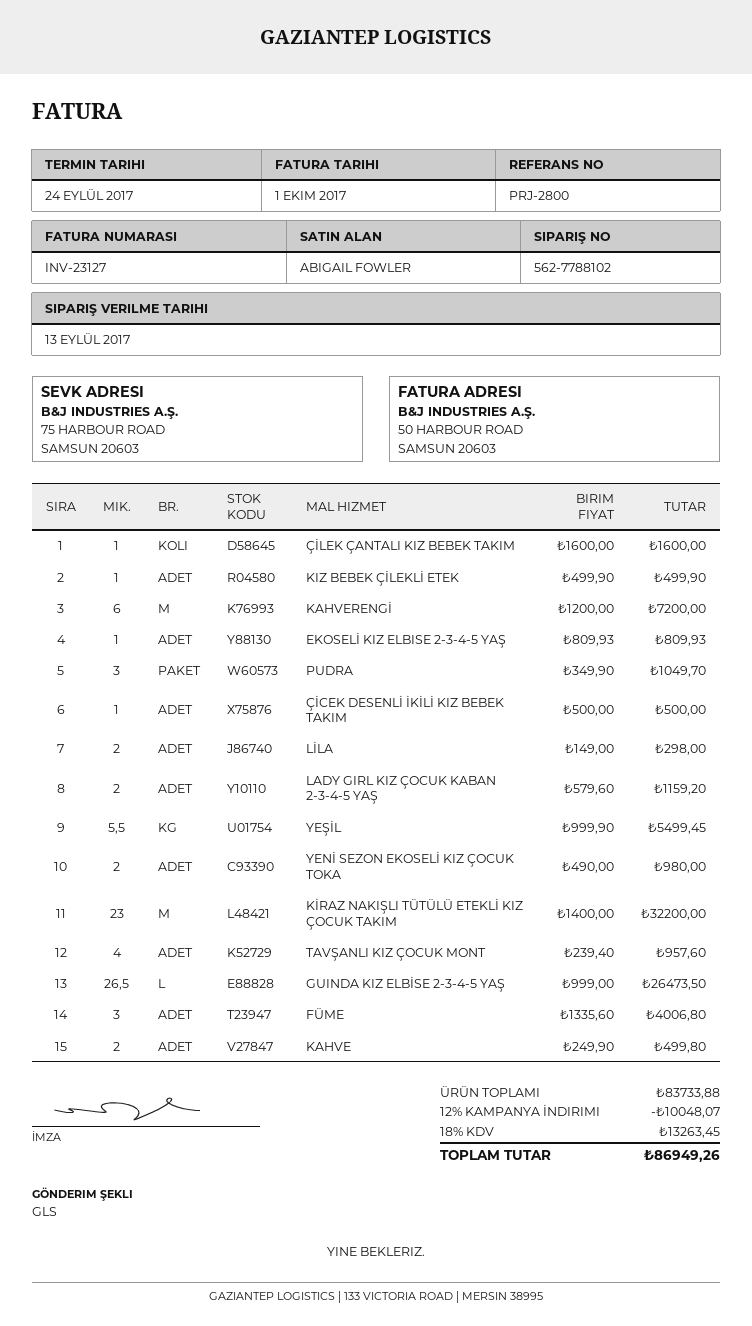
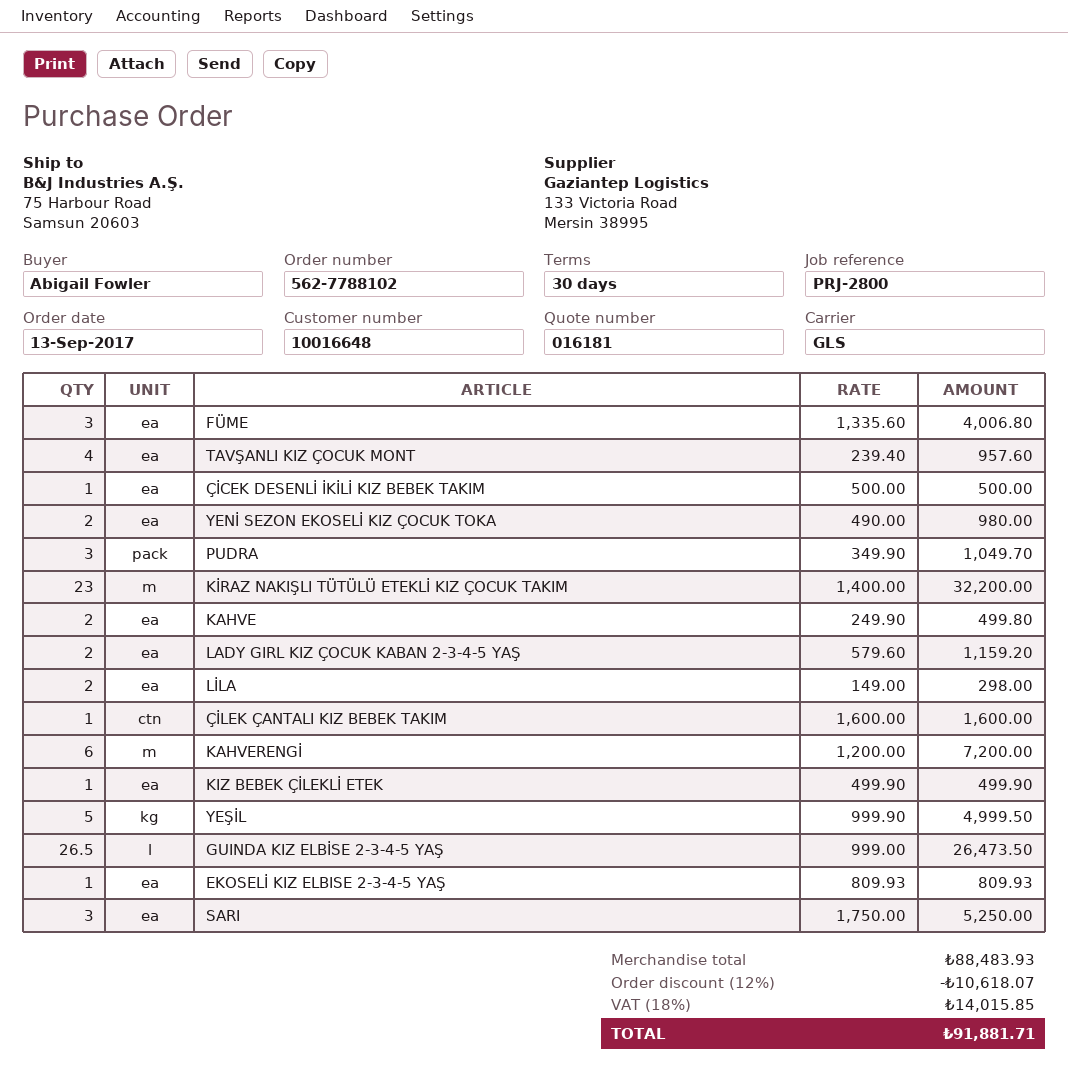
YEŞİL: 5.5 x 999.90 = 5499.45 -> 5 x 999.90 = 4999.50
SARI: none -> 3 x 1750.00 = 5250.00
subtotal: 83733.88 -> 88483.93
discount: 12% = 10048.07 -> 12% = 10618.07
tax: 18% = 13263.45 -> 18% = 14015.85
total: 86949.26 -> 91881.71

